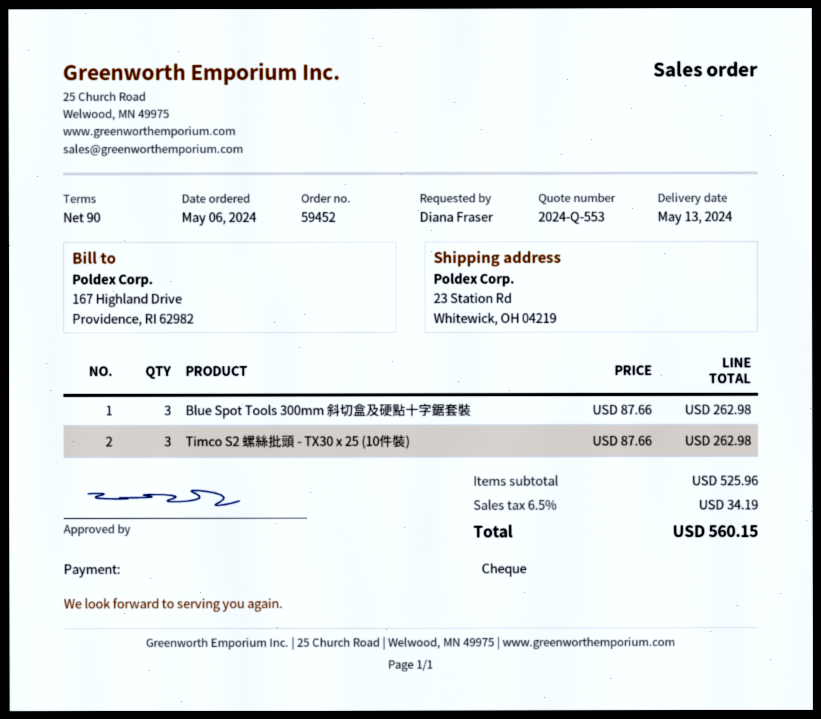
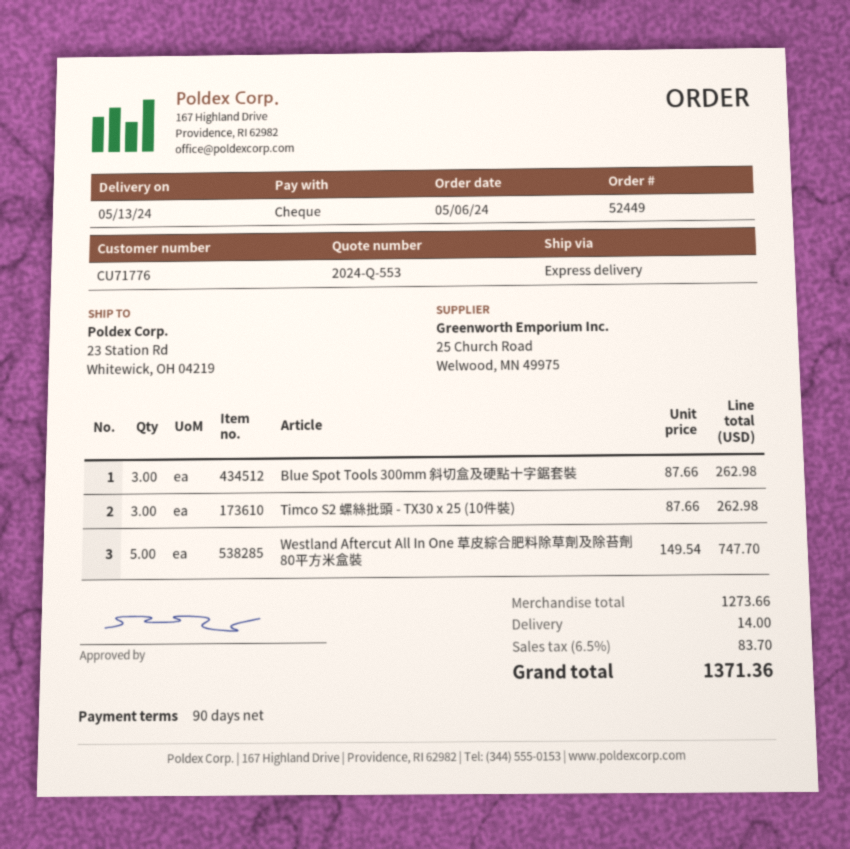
order number: 59452 -> 52449
Westland Aftercut All In One 草皮綜合肥料除草劑及除苔劑 80平方米盒裝: none -> 5 x 149.54 = 747.70
subtotal: 525.96 -> 1273.66
shipping: none -> 14.00
tax: 6.5% = 34.19 -> 6.5% = 83.70
total: 560.15 -> 1371.36

